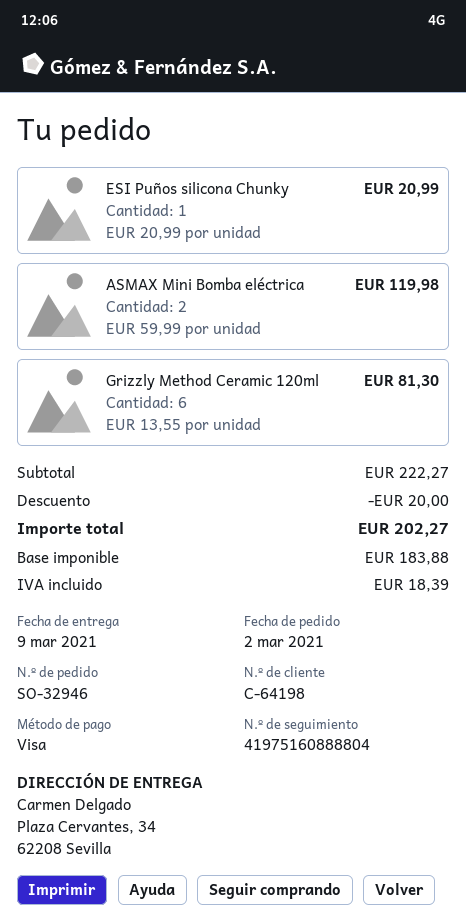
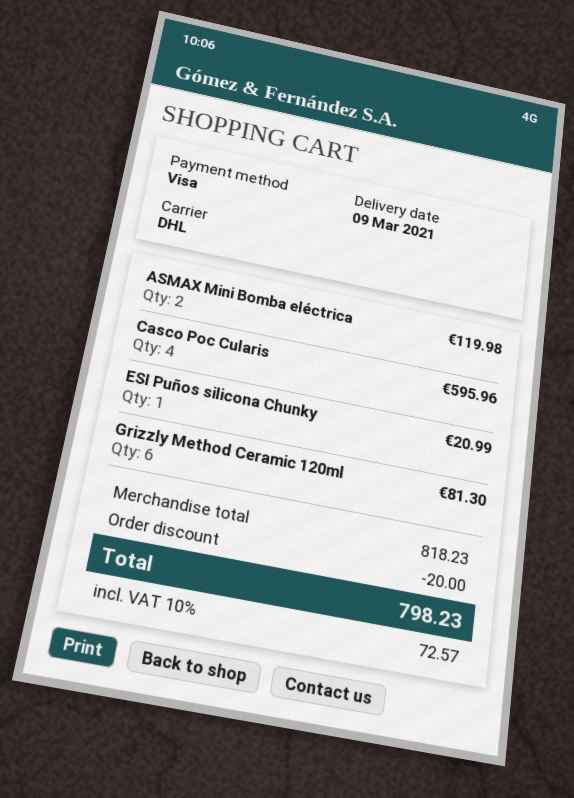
Casco Poc Cularis: none -> 4 for 595.96
subtotal: 222.27 -> 818.23
tax: 18.39 -> 72.57
total: 202.27 -> 798.23

